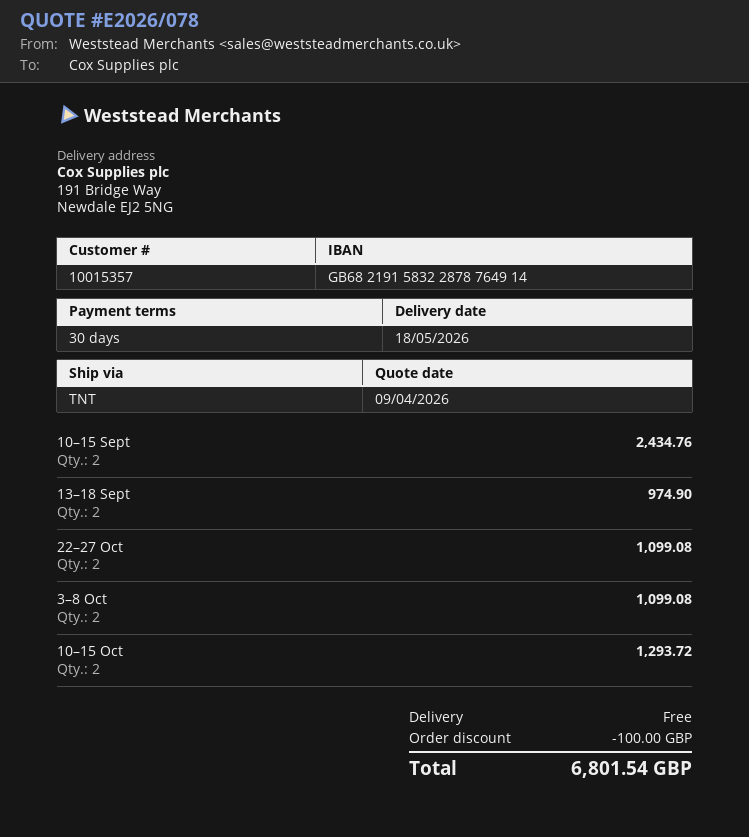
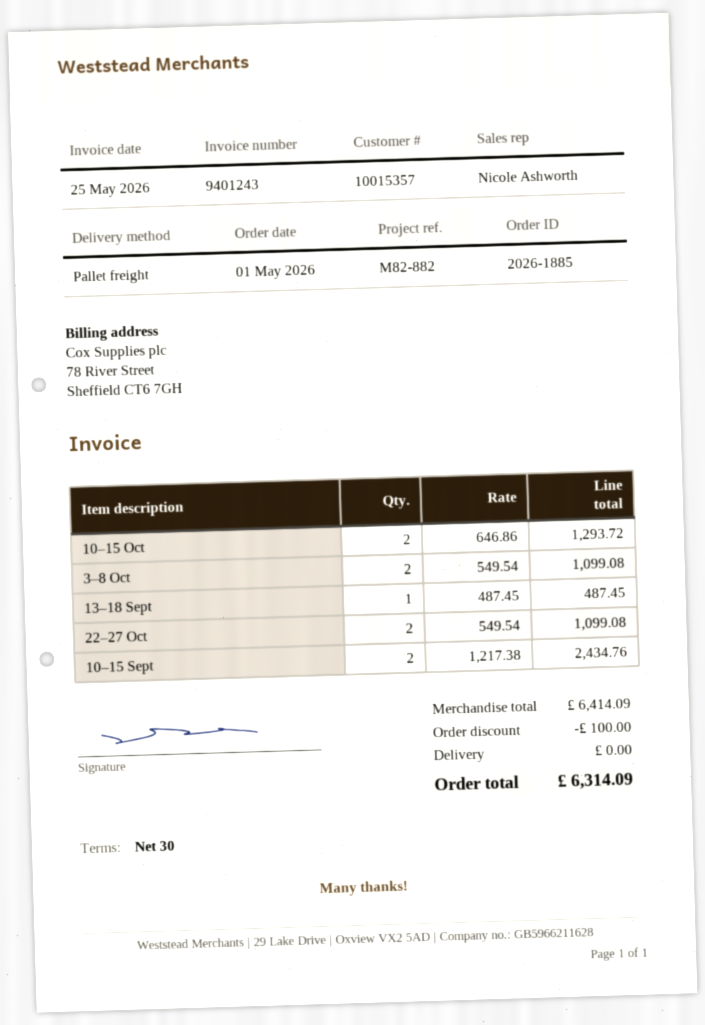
shipping method: TNT -> pallet freight
13–18 Sept: 2 for 974.90 -> 1 for 487.45
total: 6801.54 -> 6314.09

